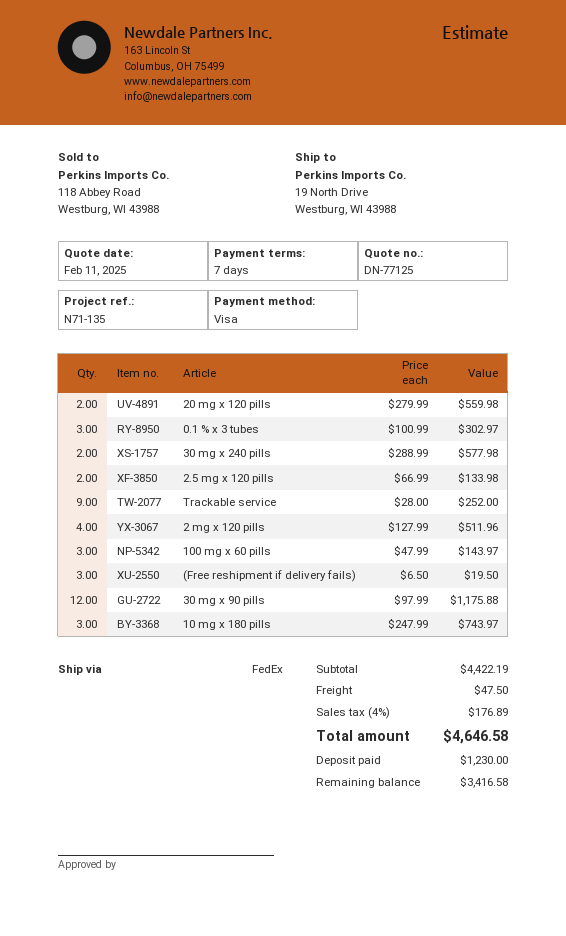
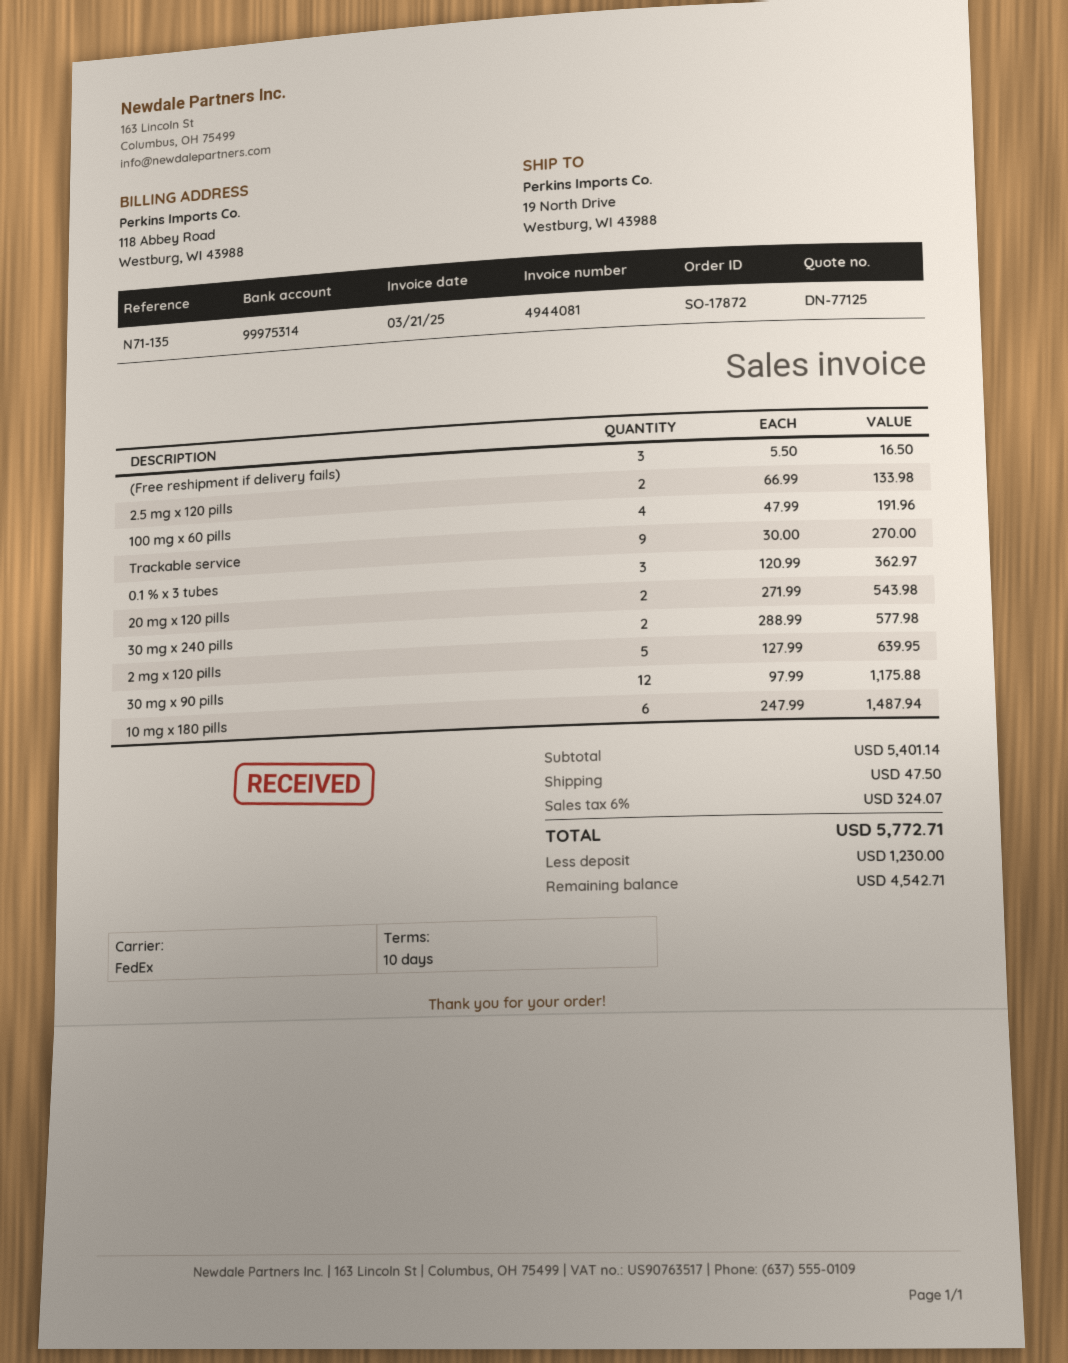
payment terms: 7 days -> 10 days
20 mg x 120 pills: 2 x 279.99 = 559.98 -> 2 x 271.99 = 543.98
0.1 % x 3 tubes: 3 x 100.99 = 302.97 -> 3 x 120.99 = 362.97
Trackable service: 9 x 28.00 = 252.00 -> 9 x 30.00 = 270.00
2 mg x 120 pills: 4 x 127.99 = 511.96 -> 5 x 127.99 = 639.95
100 mg x 60 pills: 3 x 47.99 = 143.97 -> 4 x 47.99 = 191.96
(Free reshipment if delivery fails): 3 x 6.50 = 19.50 -> 3 x 5.50 = 16.50
10 mg x 180 pills: 3 x 247.99 = 743.97 -> 6 x 247.99 = 1487.94
subtotal: 4422.19 -> 5401.14
tax: 4% = 176.89 -> 6% = 324.07
total: 4646.58 -> 5772.71
balance: 3416.58 -> 4542.71

